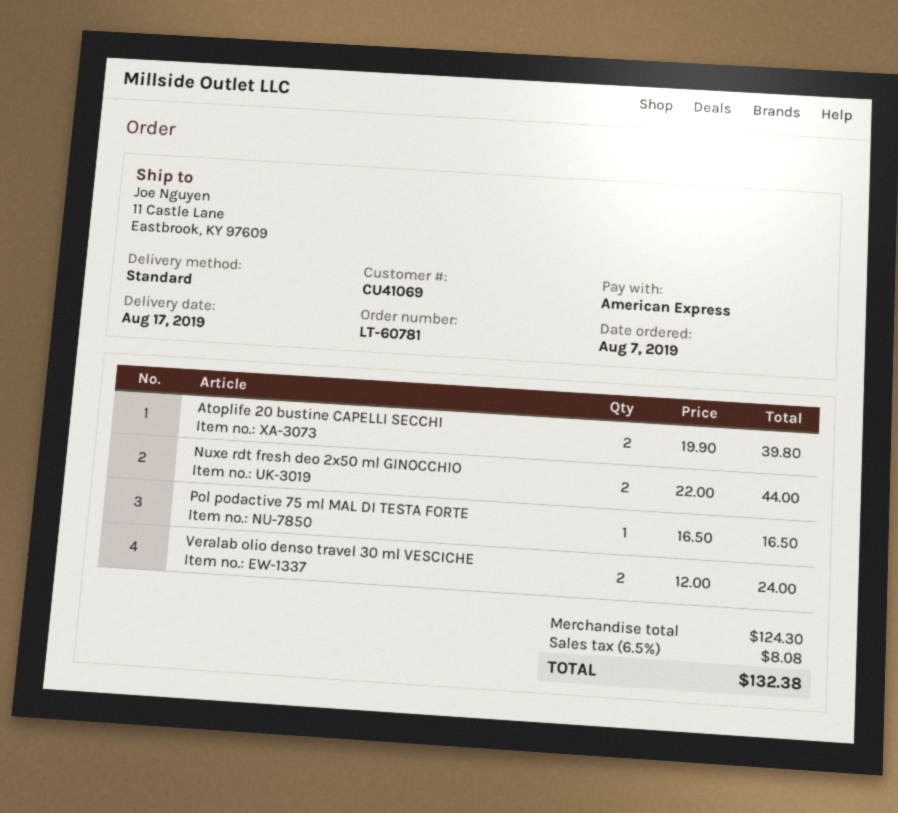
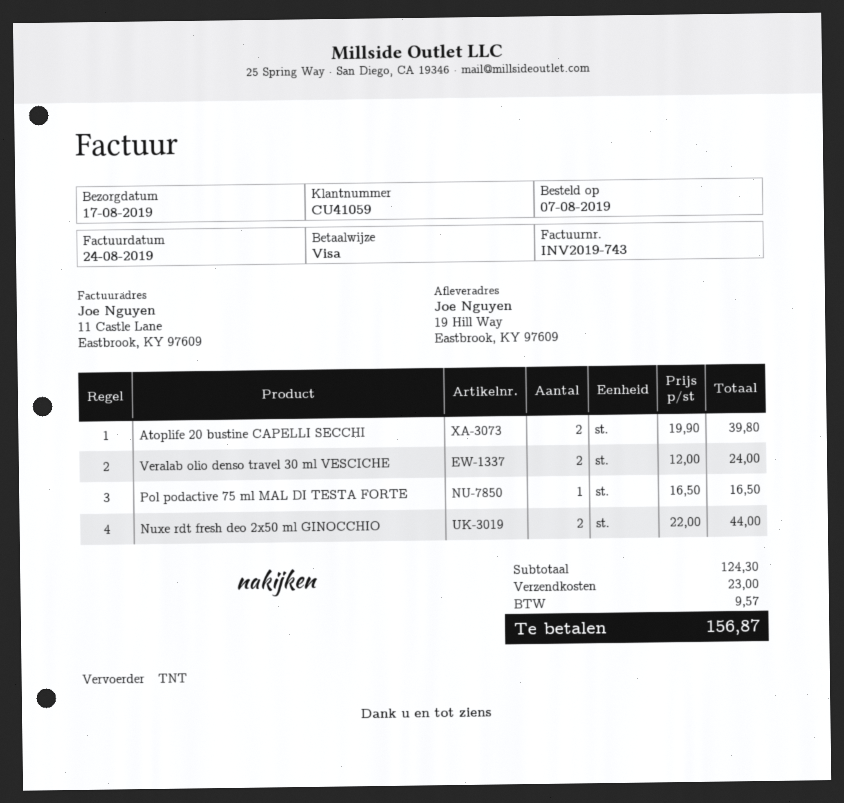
customer number: CU41069 -> CU41059
payment method: American Express -> Visa
shipping method: standard -> TNT
ship to: 11 Castle Lane, Eastbrook, KY 97609 -> 19 Hill Way, Eastbrook, KY 97609
shipping: none -> 23.00
tax: 8.08 -> 9.57
total: 132.38 -> 156.87

